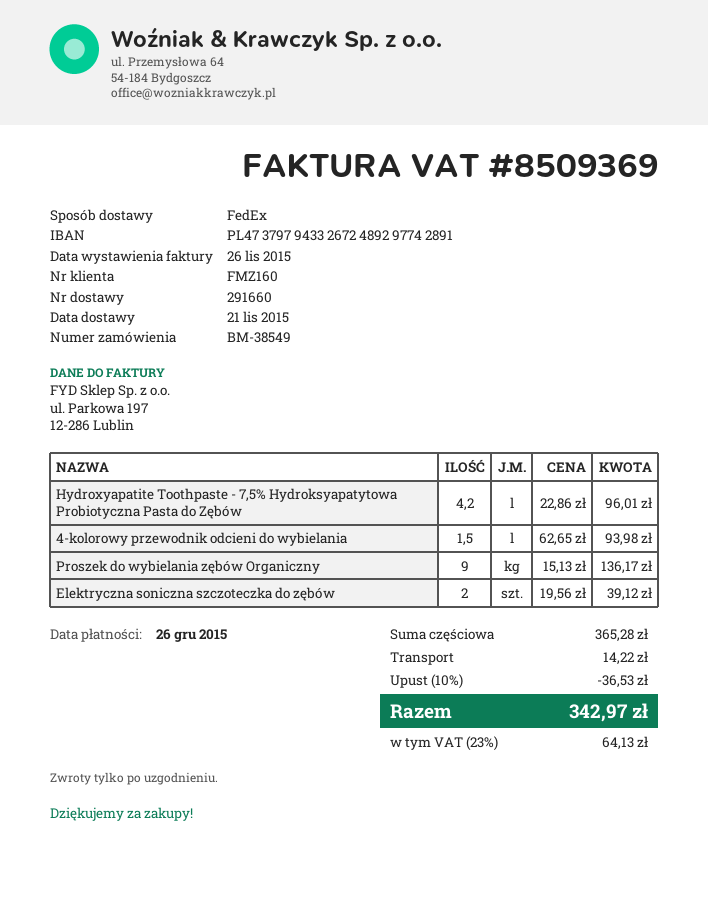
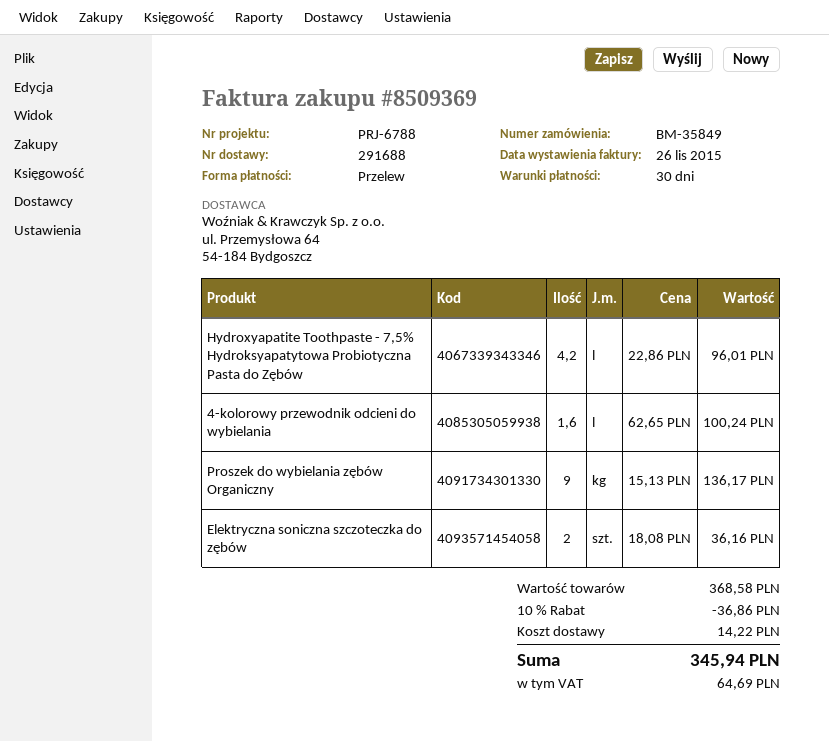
order number: BM-38549 -> BM-35849
delivery note number: 291660 -> 291688
4-kolorowy przewodnik odcieni do wybielania: 1.5 x 62.65 = 93.98 -> 1.6 x 62.65 = 100.24
Elektryczna soniczna szczoteczka do zębów: 2 x 19.56 = 39.12 -> 2 x 18.08 = 36.16
subtotal: 365.28 -> 368.58
discount: 10% = 36.53 -> 10% = 36.86
tax: 64.13 -> 64.69
total: 342.97 -> 345.94

